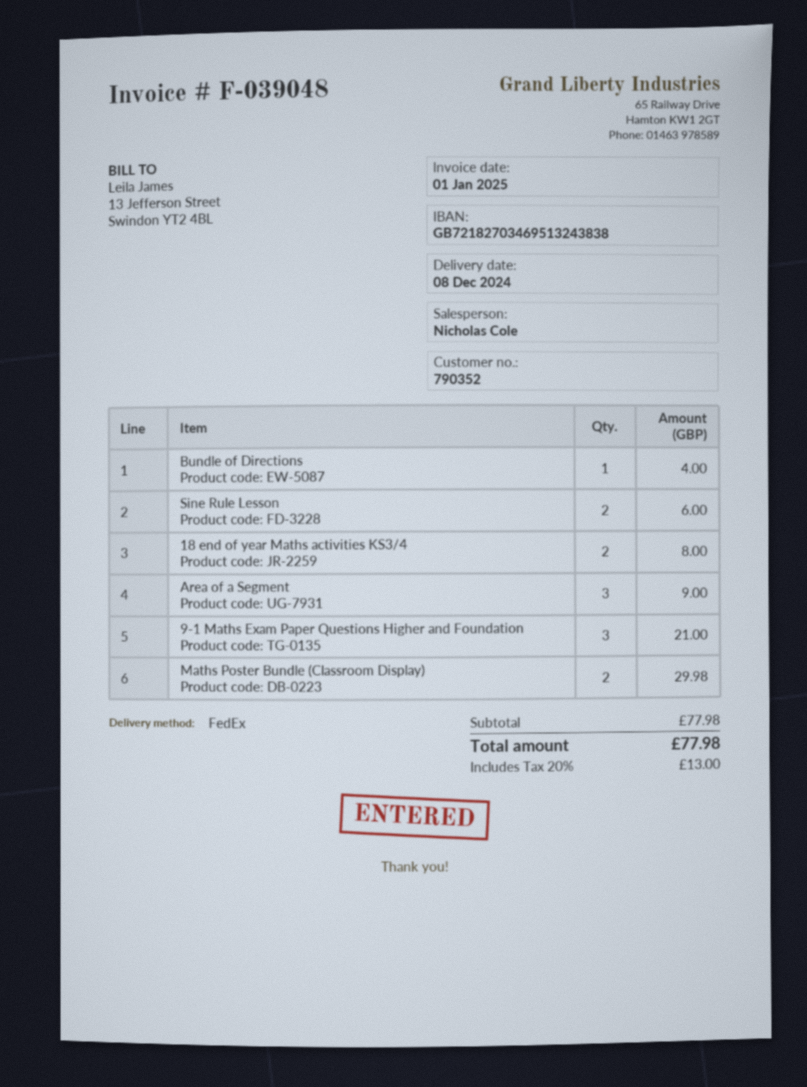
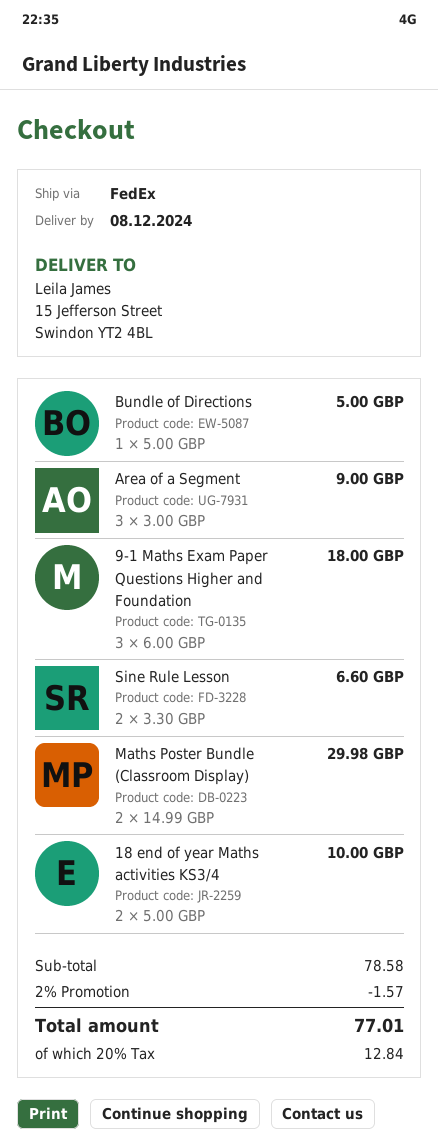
Bundle of Directions: 1 for 4.00 -> 1 for 5.00
Sine Rule Lesson: 2 for 6.00 -> 2 for 6.60
18 end of year Maths activities KS3/4: 2 for 8.00 -> 2 for 10.00
9-1 Maths Exam Paper Questions Higher and Foundation: 3 for 21.00 -> 3 for 18.00
subtotal: 77.98 -> 78.58
discount: none -> 2% = 1.57
tax: 20% = 13.00 -> 20% = 12.84
total: 77.98 -> 77.01

